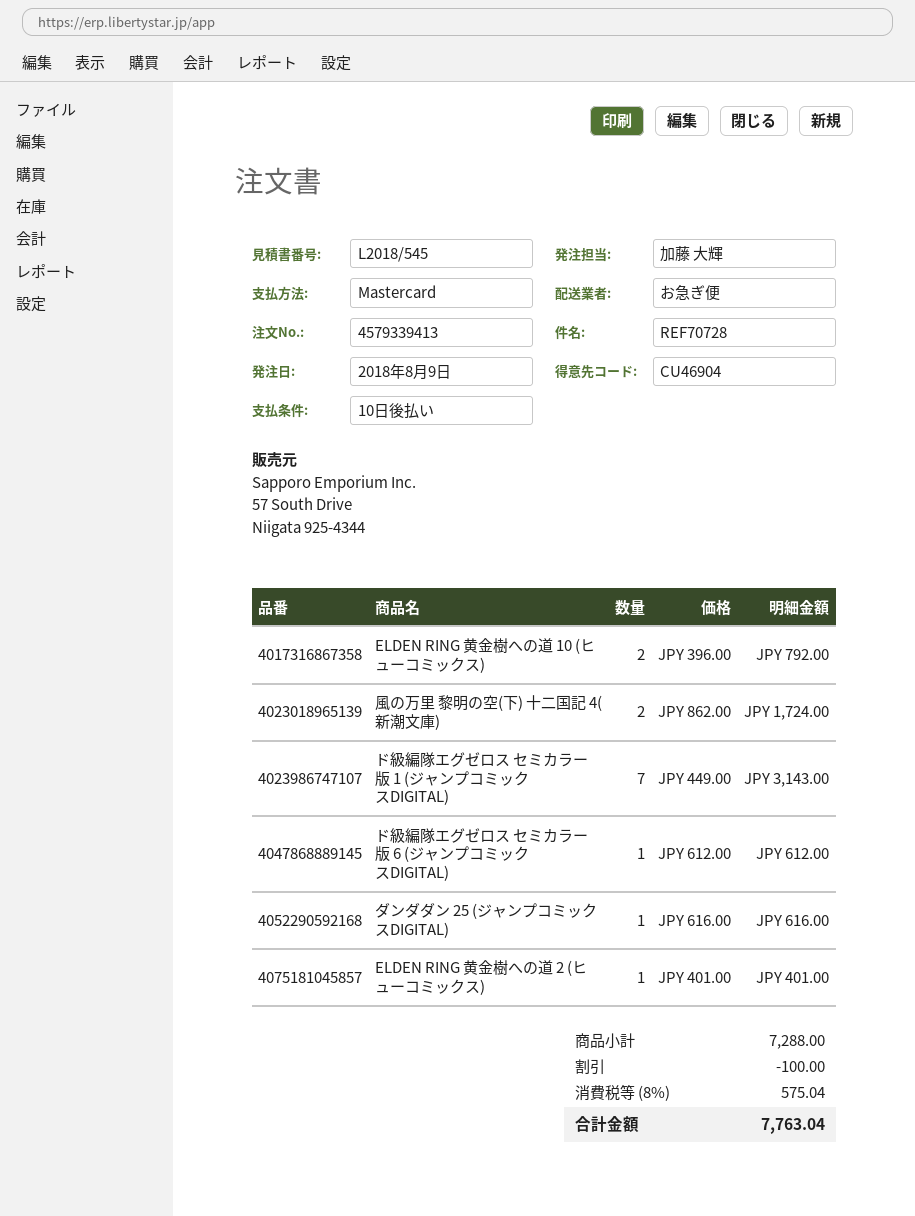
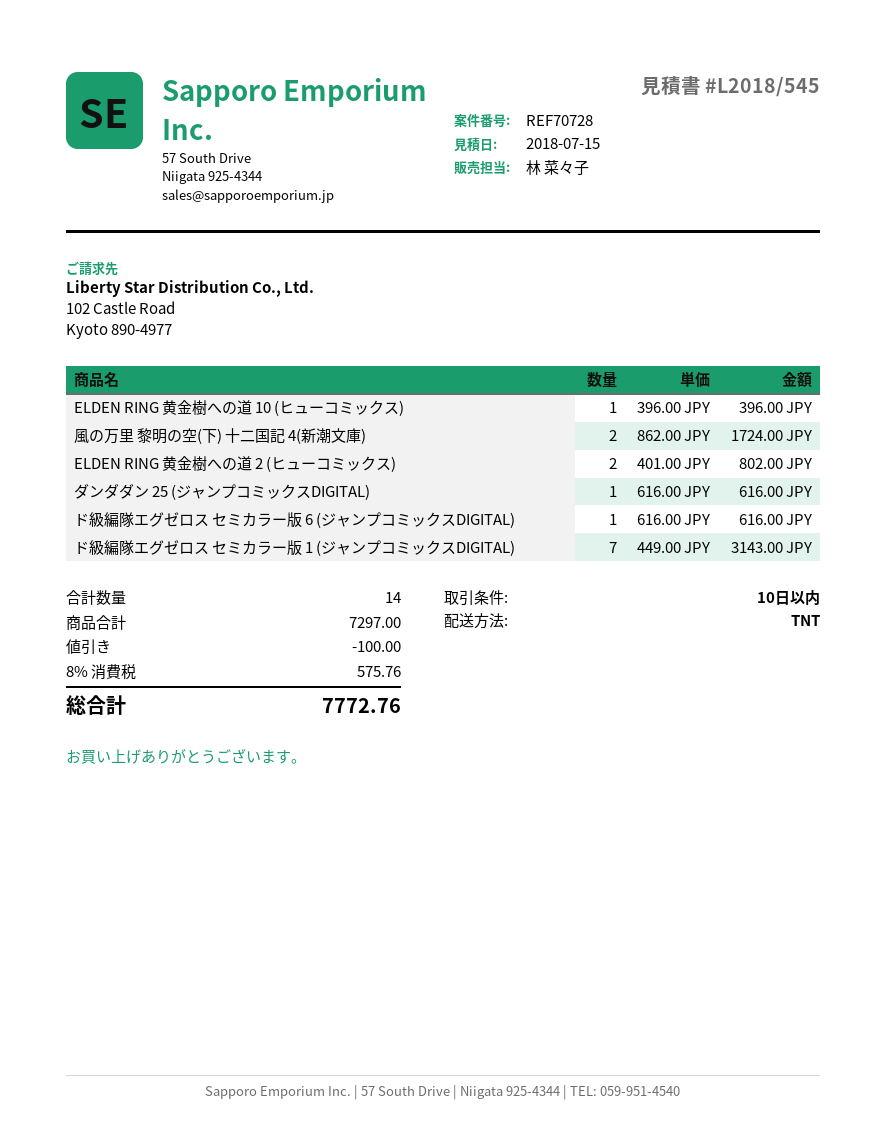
shipping method: express -> TNT
ELDEN RING 黄金樹への道 10 (ヒューコミックス): 2 x 396.00 = 792.00 -> 1 x 396.00 = 396.00
ド級編隊エグゼロス セミカラー版 6 (ジャンプコミックスDIGITAL): 1 x 612.00 = 612.00 -> 1 x 616.00 = 616.00
ELDEN RING 黄金樹への道 2 (ヒューコミックス): 1 x 401.00 = 401.00 -> 2 x 401.00 = 802.00
subtotal: 7288.00 -> 7297.00
tax: 8% = 575.04 -> 8% = 575.76
total: 7763.04 -> 7772.76

